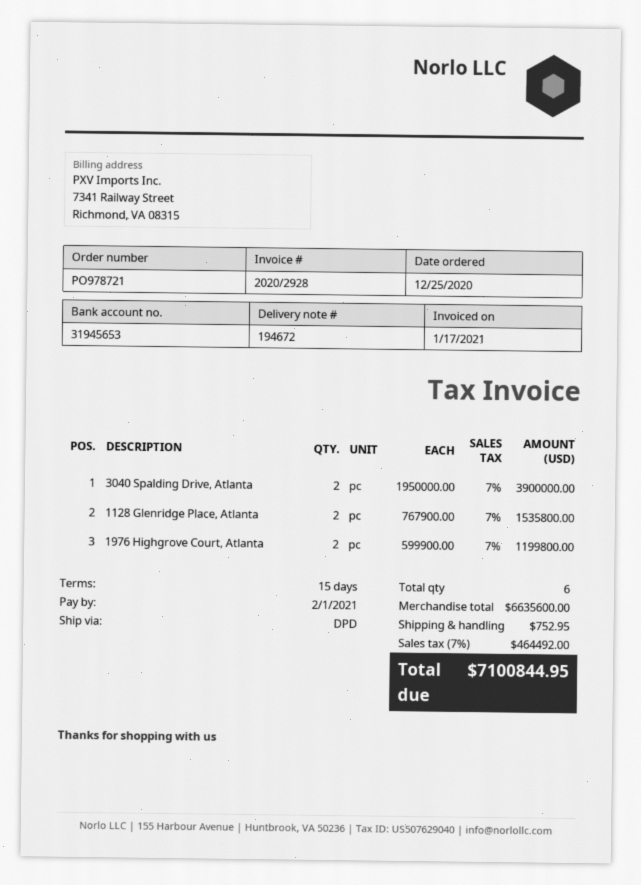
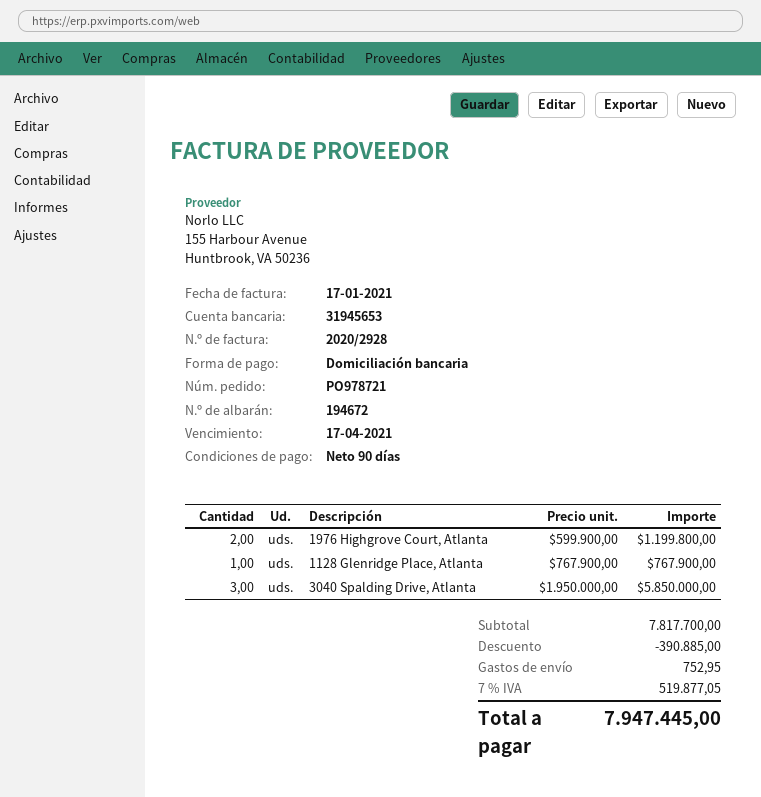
payment terms: 15 days -> 90 days
due date: 2021-02-01 -> 2021-04-17
3040 Spalding Drive, Atlanta: 2 x 1950000.00 = 3900000.00 -> 3 x 1950000.00 = 5850000.00
1128 Glenridge Place, Atlanta: 2 x 767900.00 = 1535800.00 -> 1 x 767900.00 = 767900.00
subtotal: 6635600.00 -> 7817700.00
discount: none -> 390885.00
tax: 7% = 464492.00 -> 7% = 519877.05
total: 7100844.95 -> 7947445.00

